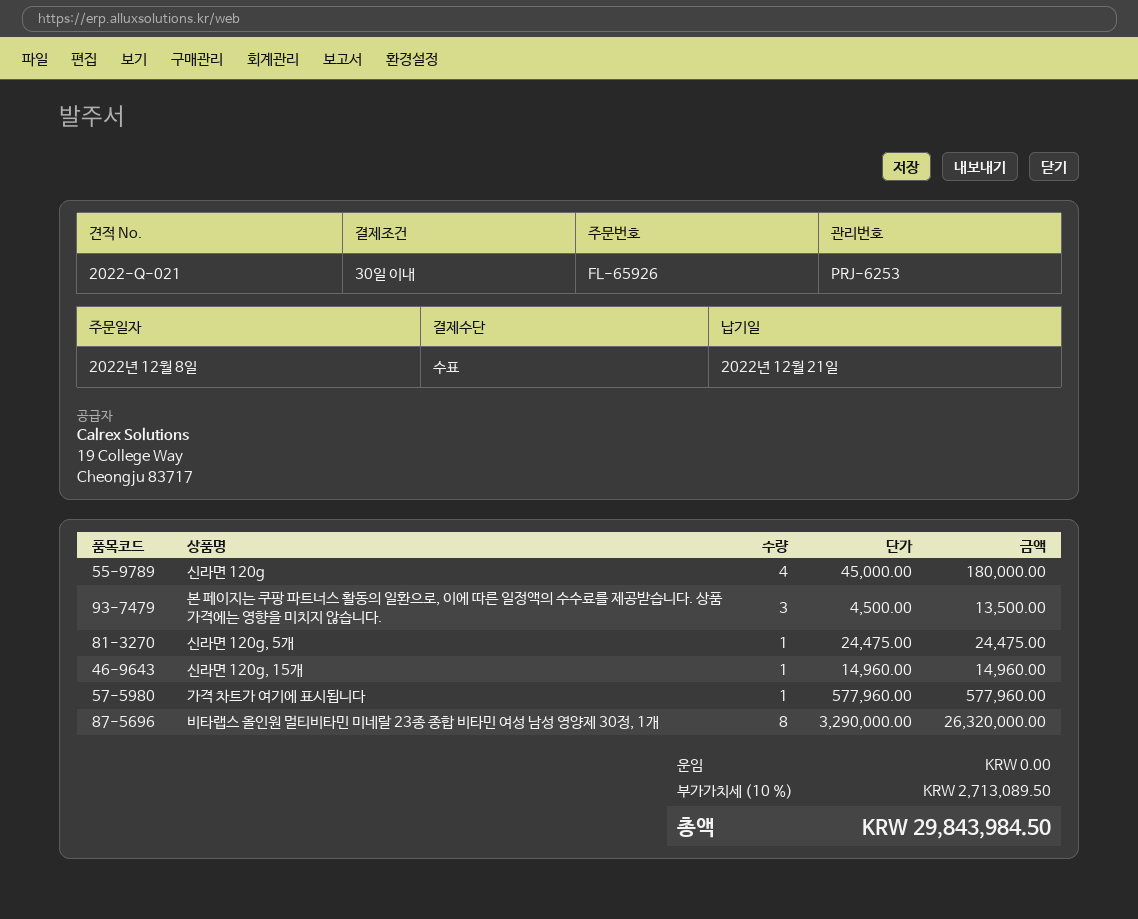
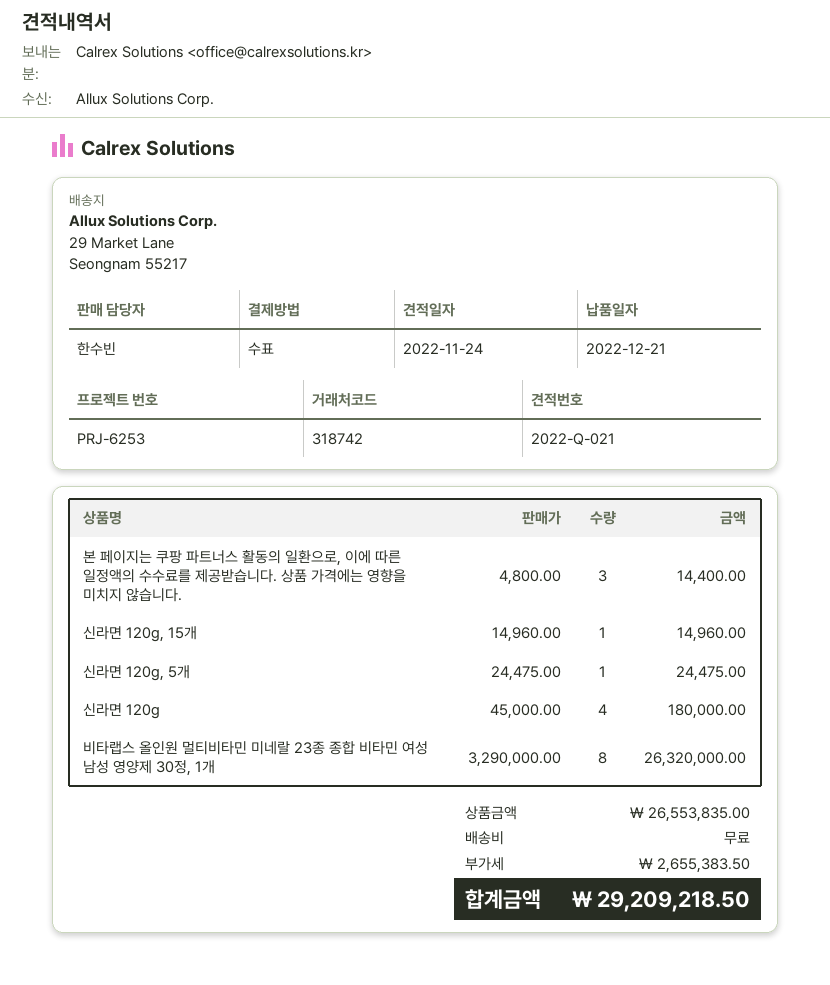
본 페이지는 쿠팡 파트너스 활동의 일환으로, 이에 따른 일정액의 수수료를 제공받습니다. 상품 가격에는 영향을 미치지 않습니다.: 3 x 4500.00 = 13500.00 -> 3 x 4800.00 = 14400.00
가격 차트가 여기에 표시됩니다: 1 x 577960.00 = 577960.00 -> none
tax: 2713089.50 -> 2655383.50
total: 29843984.50 -> 29209218.50

